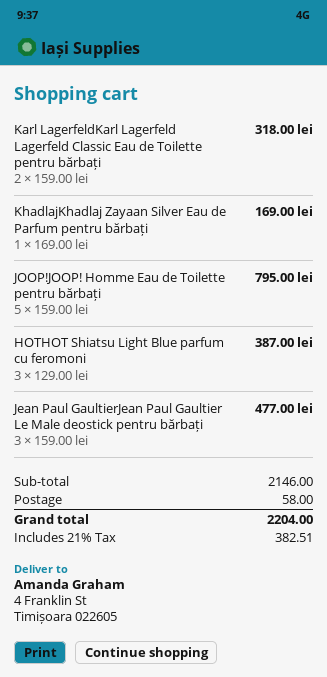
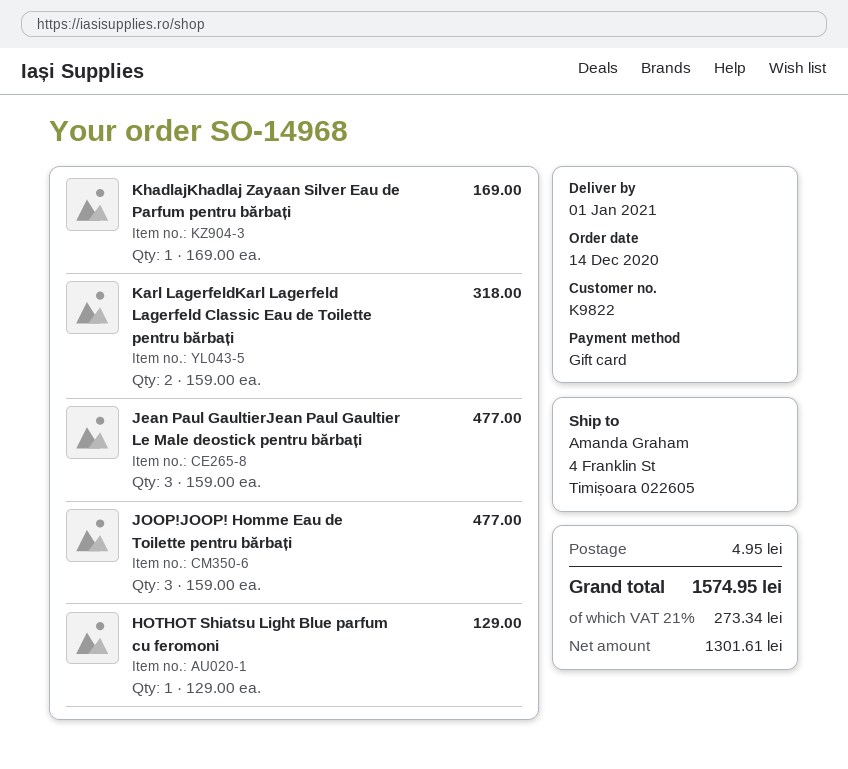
JOOP!JOOP! Homme Eau de Toilette pentru bărbați: 5 x 159.00 = 795.00 -> 3 x 159.00 = 477.00
HOTHOT Shiatsu Light Blue parfum cu feromoni: 3 x 129.00 = 387.00 -> 1 x 129.00 = 129.00
shipping: 58.00 -> 4.95
tax: 21% = 382.51 -> 21% = 273.34
total: 2204.00 -> 1574.95

